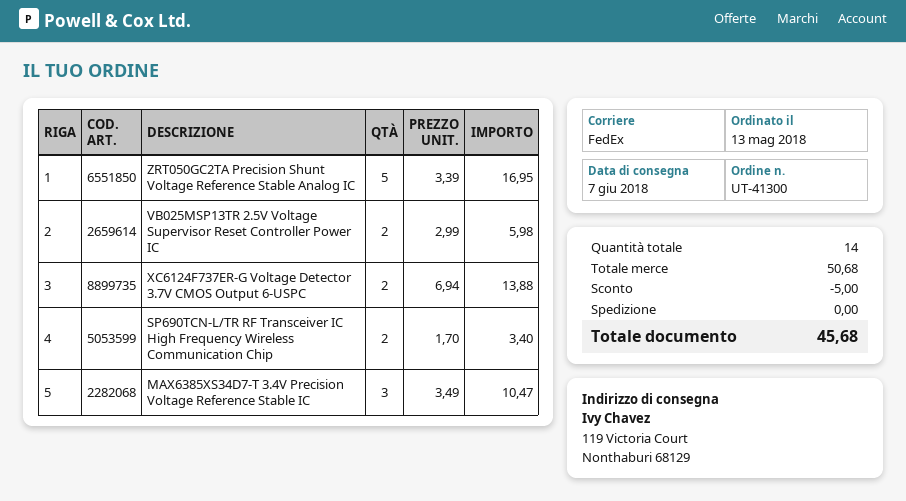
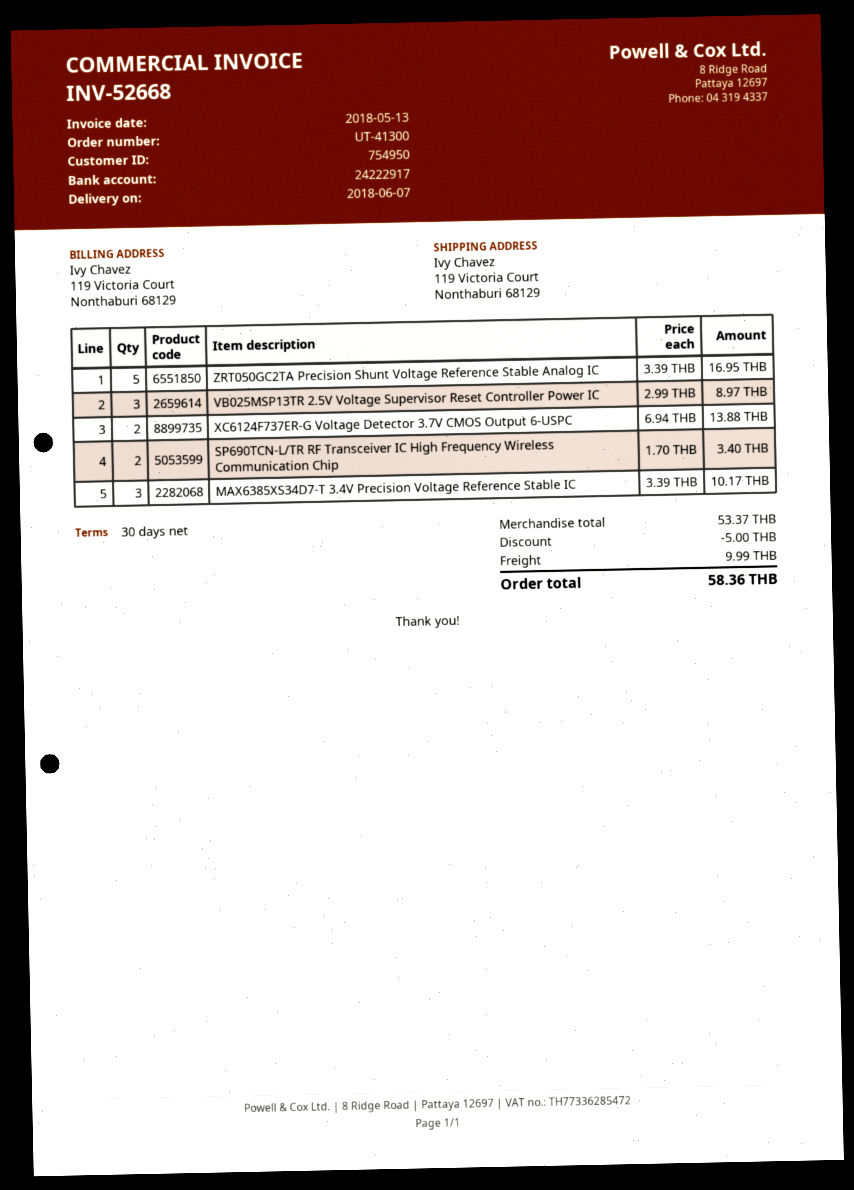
VB025MSP13TR 2.5V Voltage Supervisor Reset Controller Power IC: 2 x 2.99 = 5.98 -> 3 x 2.99 = 8.97
MAX6385XS34D7-T 3.4V Precision Voltage Reference Stable IC: 3 x 3.49 = 10.47 -> 3 x 3.39 = 10.17
subtotal: 50.68 -> 53.37
shipping: 0.00 -> 9.99
total: 45.68 -> 58.36

